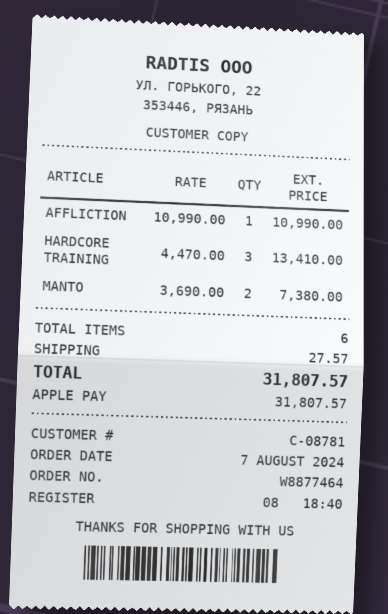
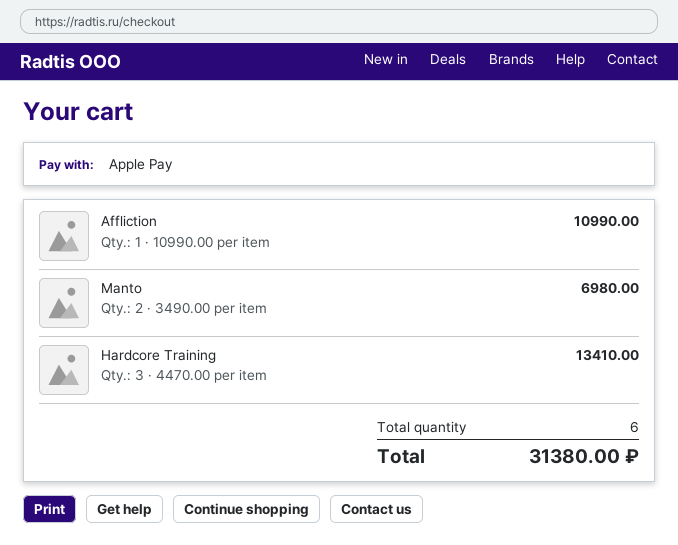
MANTO: 2 x 3690.00 = 7380.00 -> 2 x 3490.00 = 6980.00
shipping: 27.57 -> none
total: 31807.57 -> 31380.00

